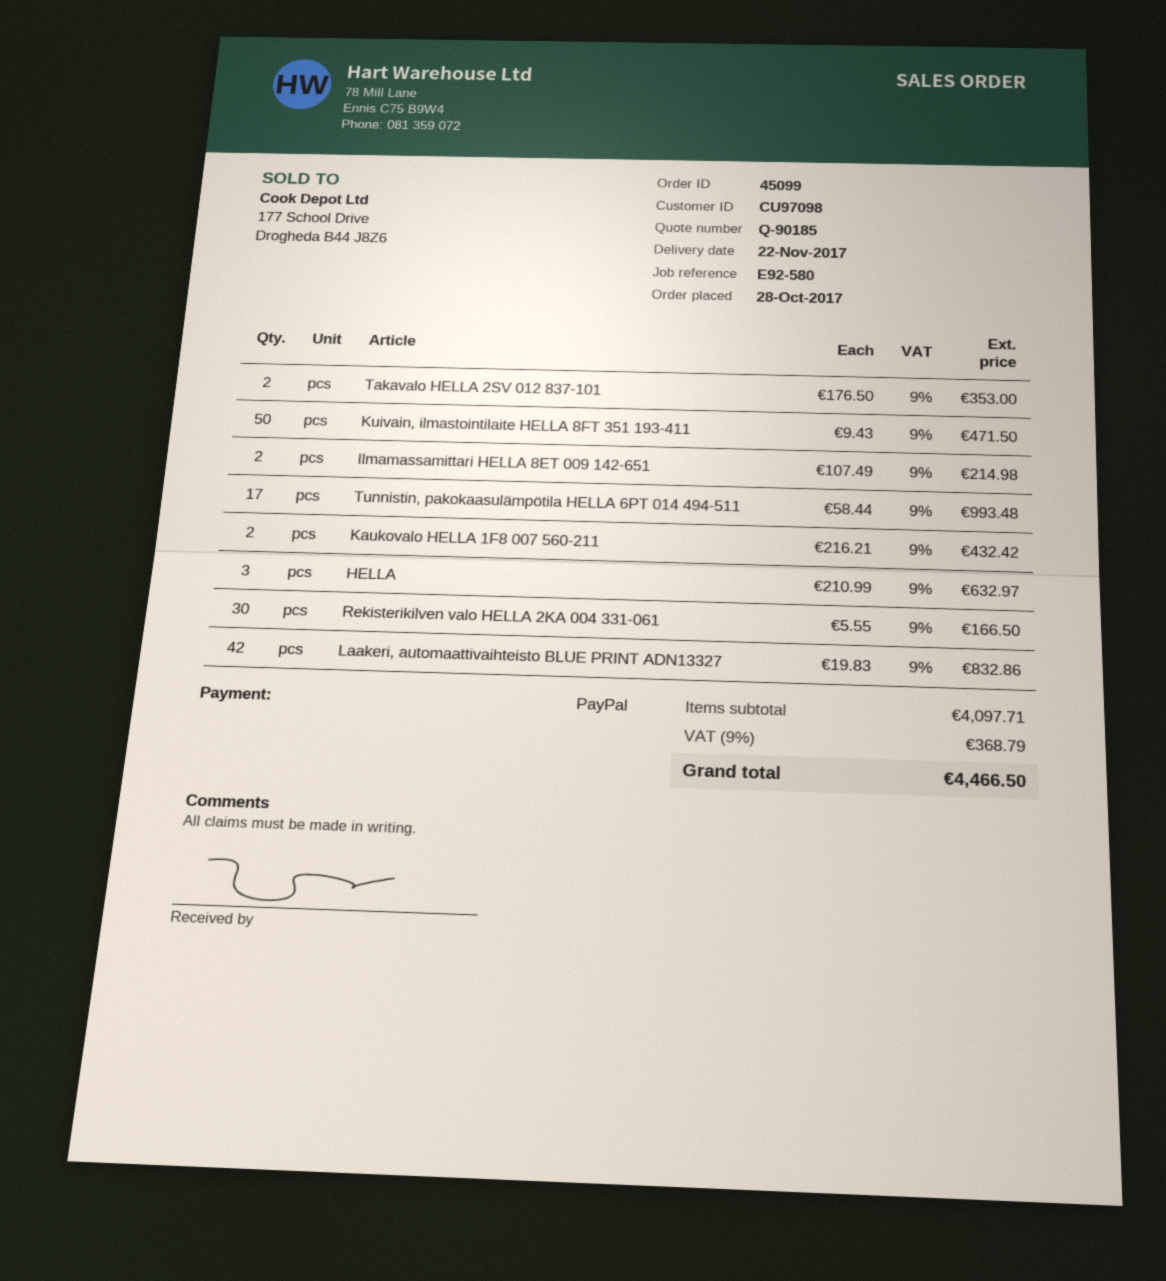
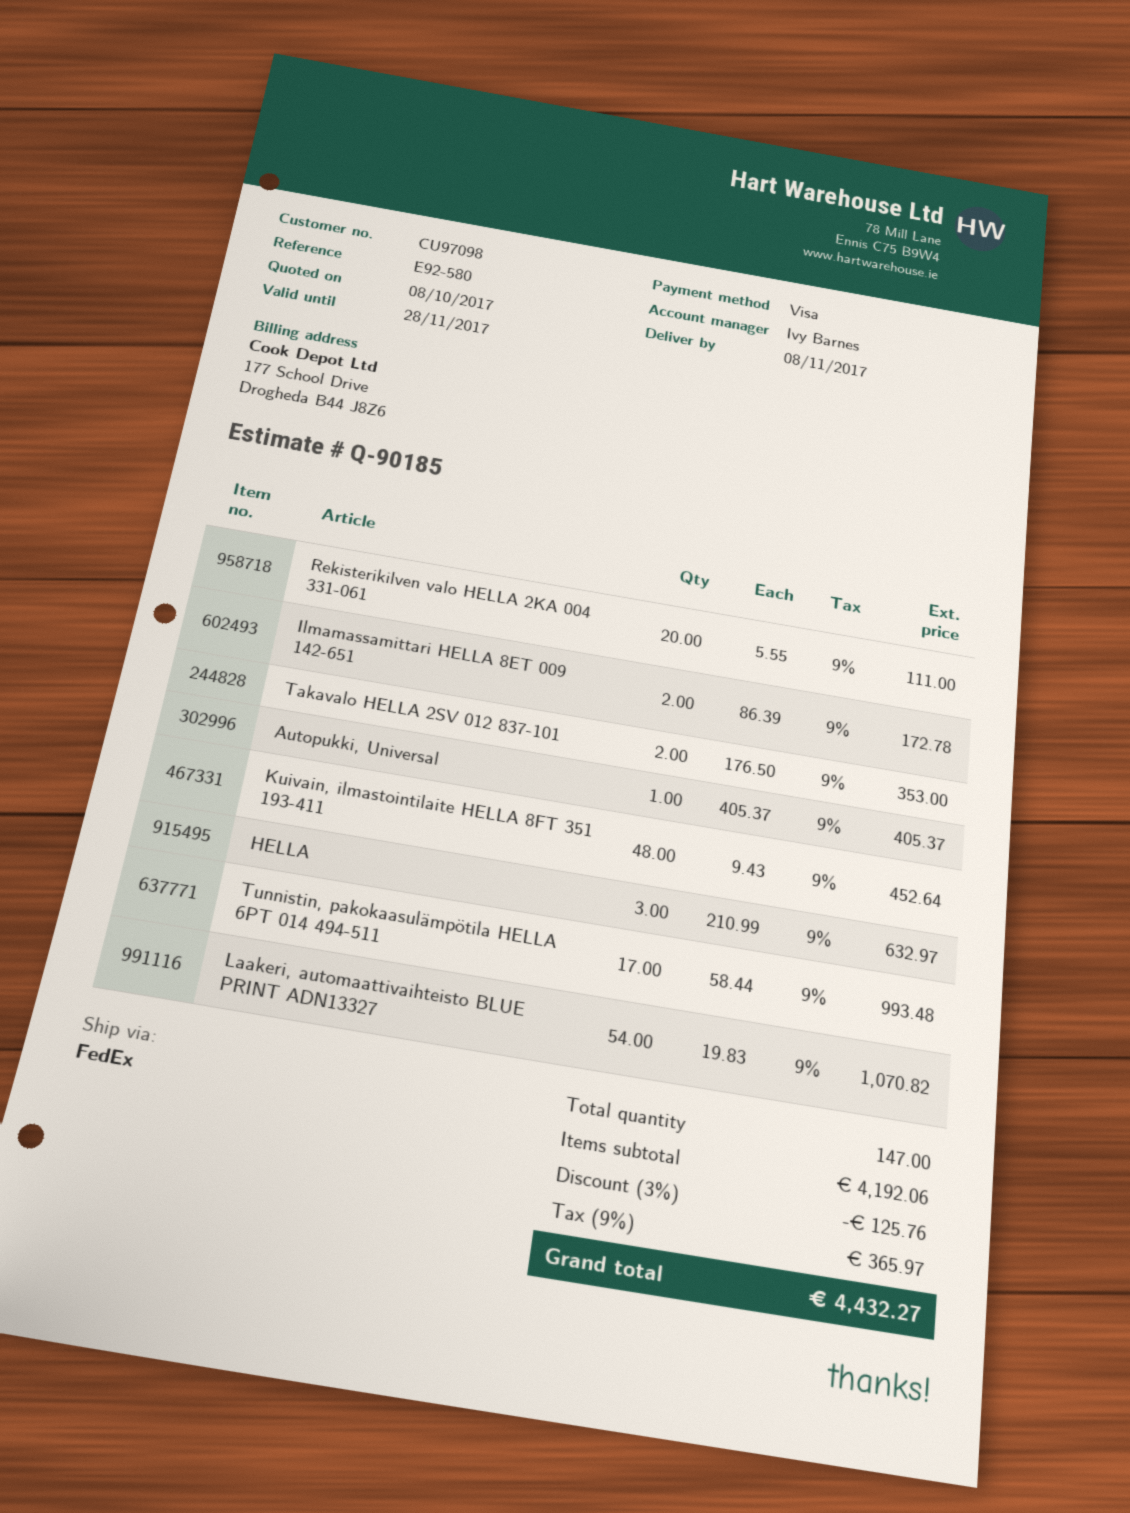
delivery date: 2017-11-22 -> 2017-11-08
payment method: PayPal -> Visa
Kuivain, ilmastointilaite HELLA 8FT 351 193-411: 50 x 9.43 = 471.50 -> 48 x 9.43 = 452.64
Ilmamassamittari HELLA 8ET 009 142-651: 2 x 107.49 = 214.98 -> 2 x 86.39 = 172.78
Kaukovalo HELLA 1F8 007 560-211: 2 x 216.21 = 432.42 -> none
Rekisterikilven valo HELLA 2KA 004 331-061: 30 x 5.55 = 166.50 -> 20 x 5.55 = 111.00
Laakeri, automaattivaihteisto BLUE PRINT ADN13327: 42 x 19.83 = 832.86 -> 54 x 19.83 = 1070.82
Autopukki, Universal: none -> 1 x 405.37 = 405.37
subtotal: 4097.71 -> 4192.06
discount: none -> 3% = 125.76
tax: 9% = 368.79 -> 9% = 365.97
total: 4466.50 -> 4432.27

